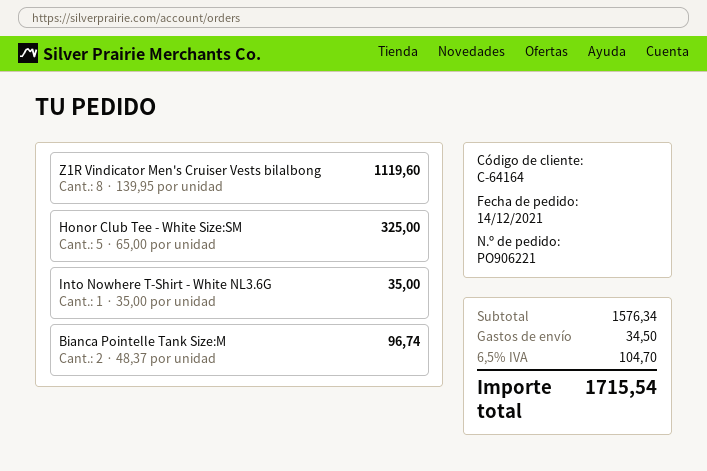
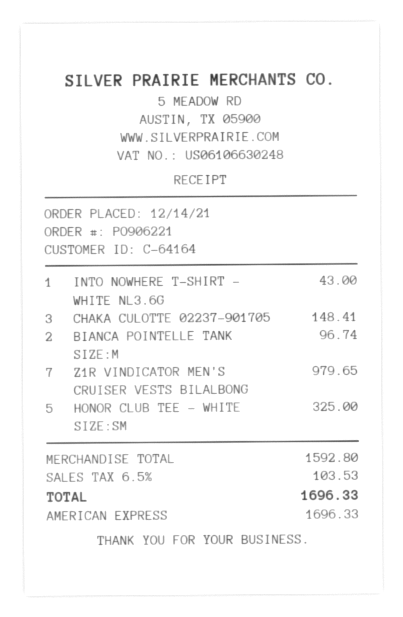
Z1R Vindicator Men's Cruiser Vests bilalbong: 8 for 1119.60 -> 7 for 979.65
Into Nowhere T-Shirt - White NL3.6G: 1 for 35.00 -> 1 for 43.00
CHAKA CULOTTE 02237-901705: none -> 3 for 148.41
subtotal: 1576.34 -> 1592.80
shipping: 34.50 -> none
tax: 6.5% = 104.70 -> 6.5% = 103.53
total: 1715.54 -> 1696.33

